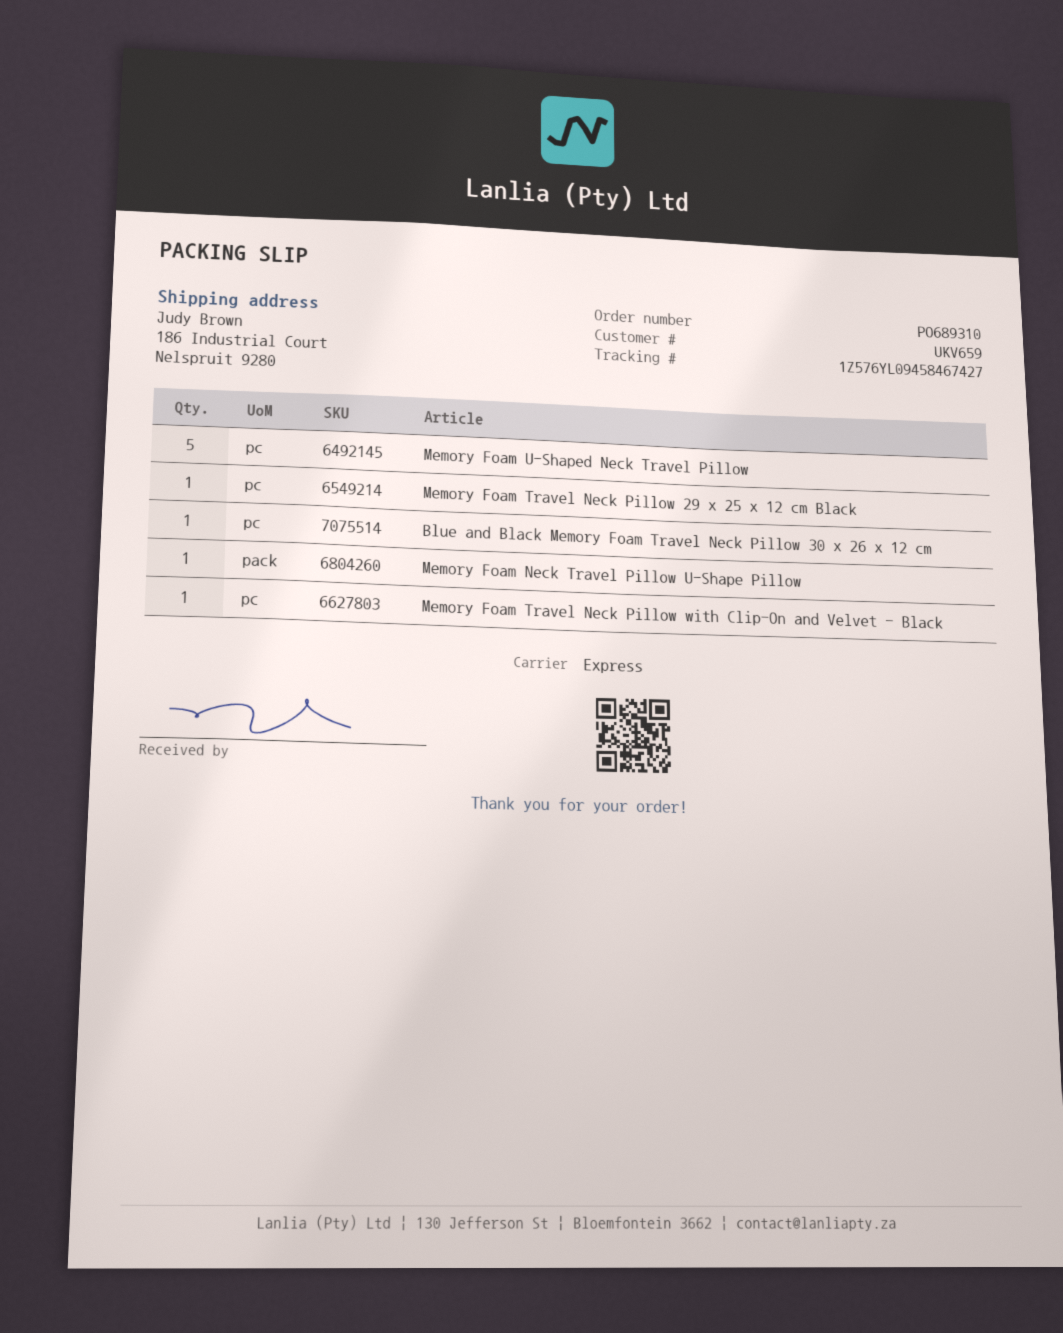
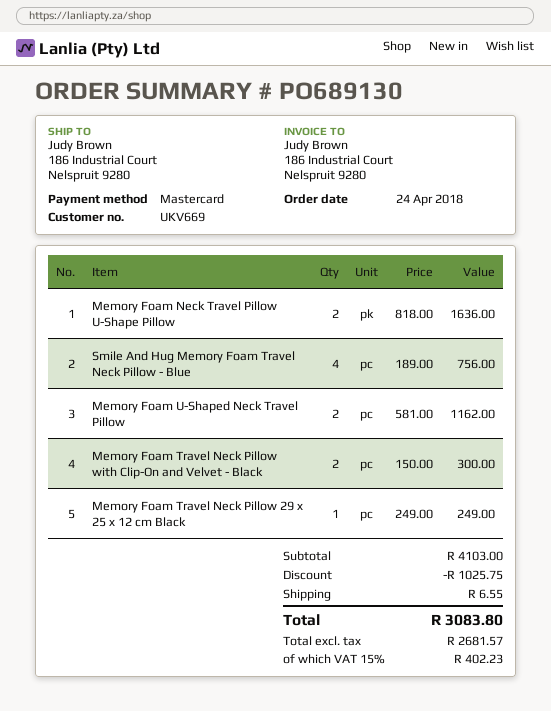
order number: PO689310 -> PO689130
customer number: UKV659 -> UKV669
Memory Foam U-Shaped Neck Travel Pillow: 5 -> 2
Blue and Black Memory Foam Travel Neck Pillow 30 x 26 x 12 cm: 1 -> none
Memory Foam Neck Travel Pillow U-Shape Pillow: 1 -> 2
Memory Foam Travel Neck Pillow with Clip-On and Velvet - Black: 1 -> 2
Smile And Hug Memory Foam Travel Neck Pillow - Blue: none -> 4

